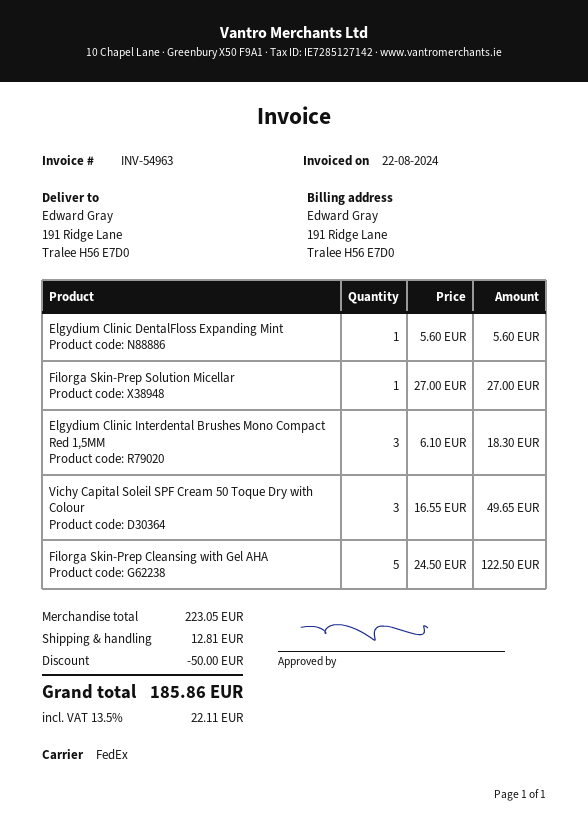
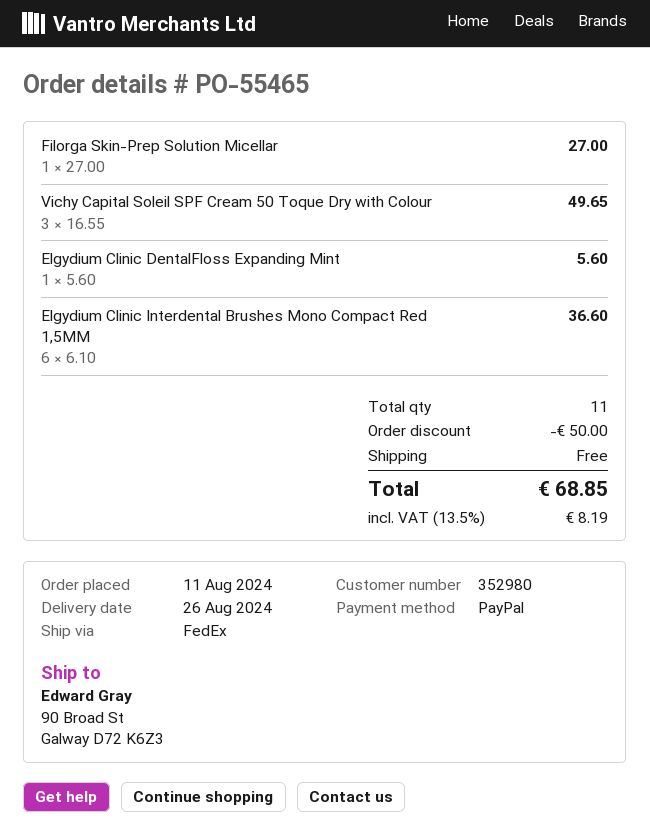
ship to: 191 Ridge Lane, Tralee H56 E7D0 -> 90 Broad St, Galway D72 K6Z3
Elgydium Clinic Interdental Brushes Mono Compact Red 1,5MM: 3 x 6.10 = 18.30 -> 6 x 6.10 = 36.60
Filorga Skin-Prep Cleansing with Gel AHA: 5 x 24.50 = 122.50 -> none
shipping: 12.81 -> 0.00
tax: 13.5% = 22.11 -> 13.5% = 8.19
total: 185.86 -> 68.85

